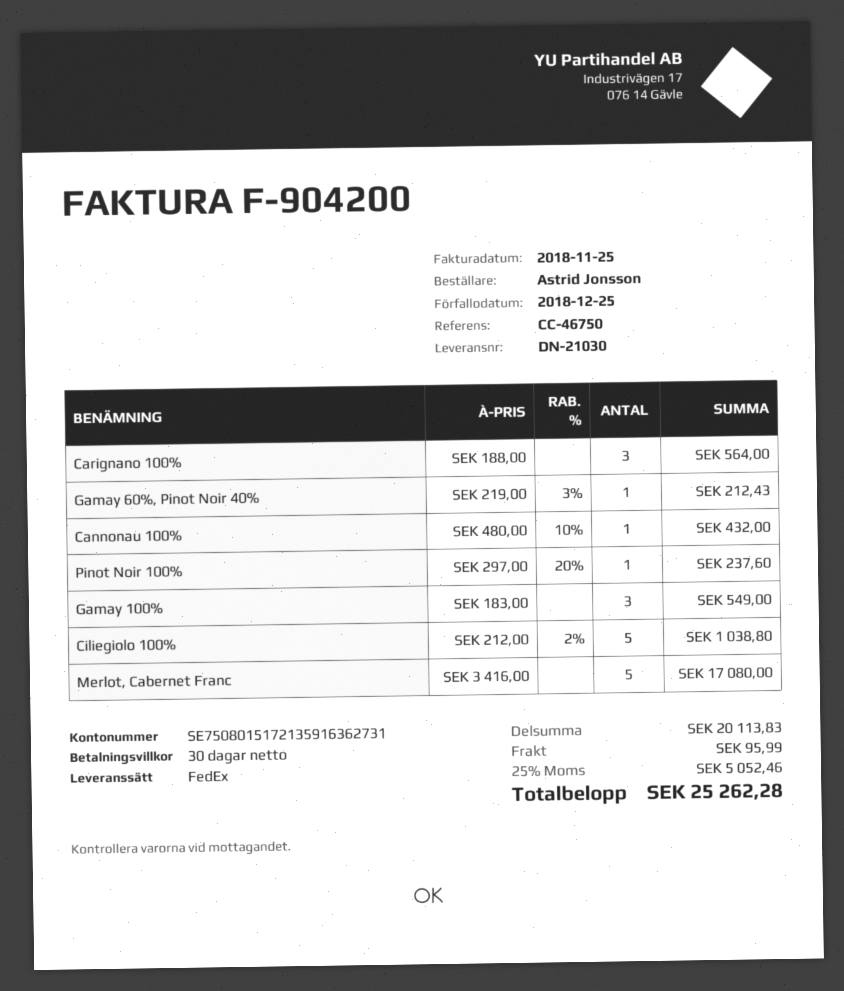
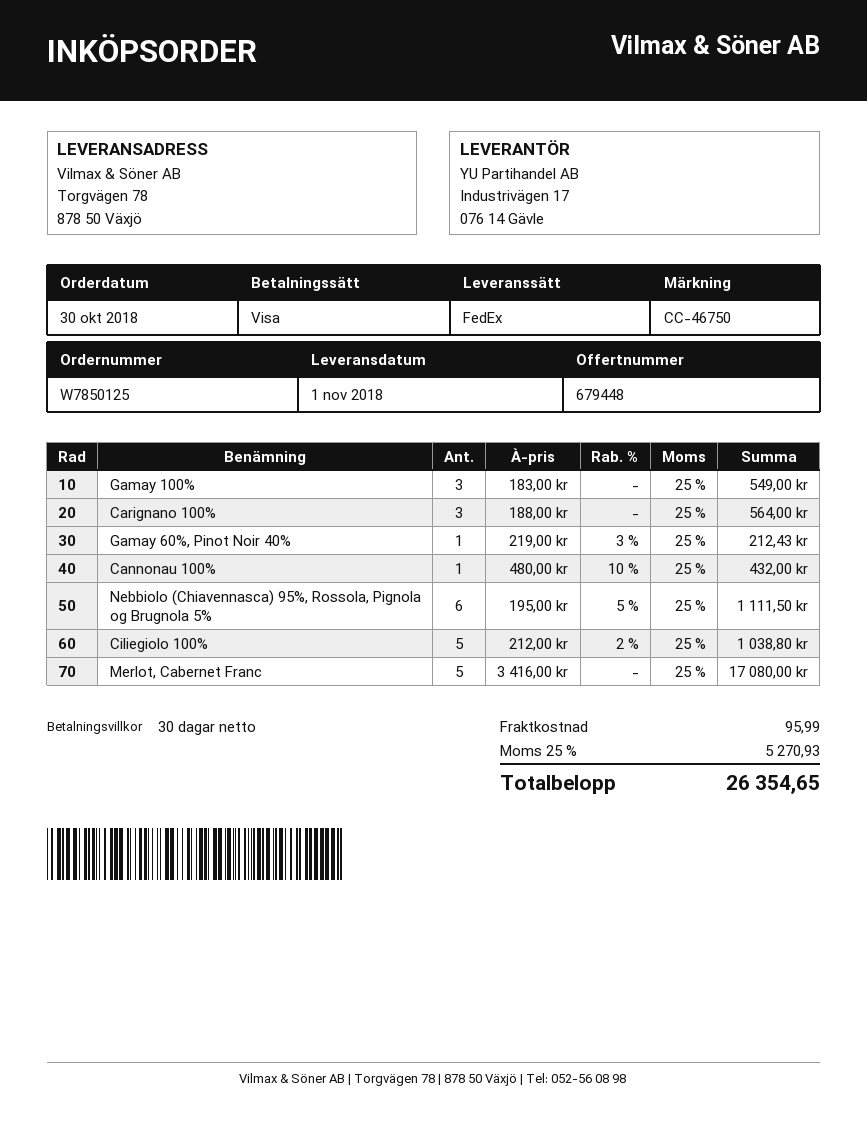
Pinot Noir 100%: 1 x 297.00 - 20% = 237.60 -> none
Nebbiolo (Chiavennasca) 95%, Rossola, Pignola og Brugnola 5%: none -> 6 x 195.00 - 5% = 1111.50
tax: 25% = 5052.46 -> 25% = 5270.93
total: 25262.28 -> 26354.65

